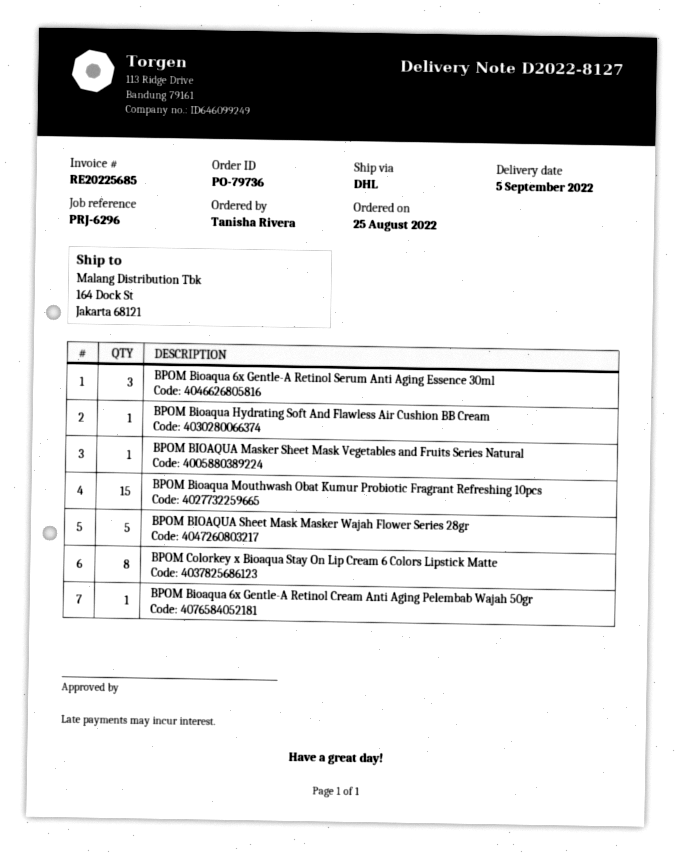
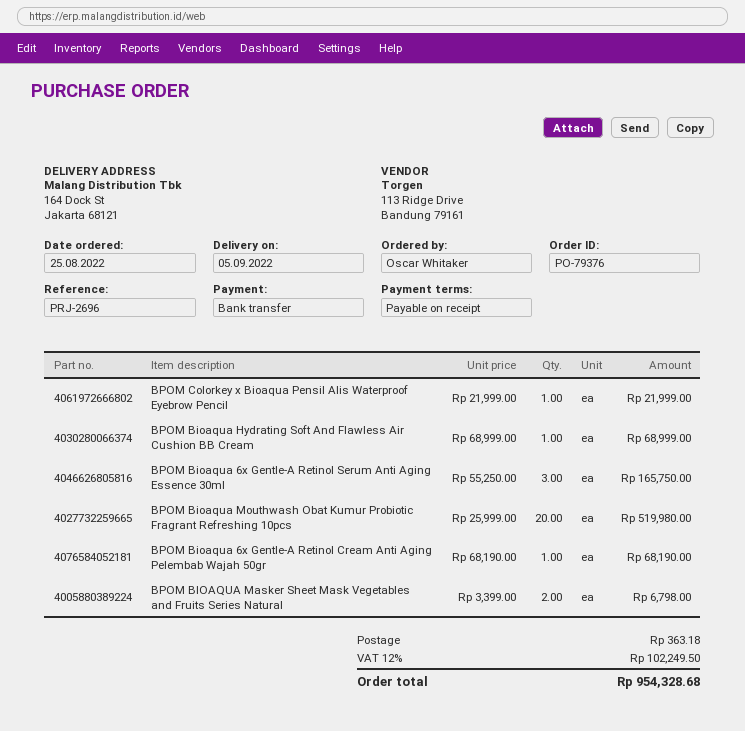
order number: PO-79736 -> PO-79376
reference: PRJ-6296 -> PRJ-2696
ordered by: Tanisha Rivera -> Oscar Whitaker
BPOM BIOAQUA Masker Sheet Mask Vegetables and Fruits Series Natural: 1 -> 2
BPOM Bioaqua Mouthwash Obat Kumur Probiotic Fragrant Refreshing 10pcs: 15 -> 20
BPOM BIOAQUA Sheet Mask Masker Wajah Flower Series 28gr: 5 -> none
BPOM Colorkey x Bioaqua Stay On Lip Cream 6 Colors Lipstick Matte: 8 -> none
BPOM Colorkey x Bioaqua Pensil Alis Waterproof Eyebrow Pencil: none -> 1

